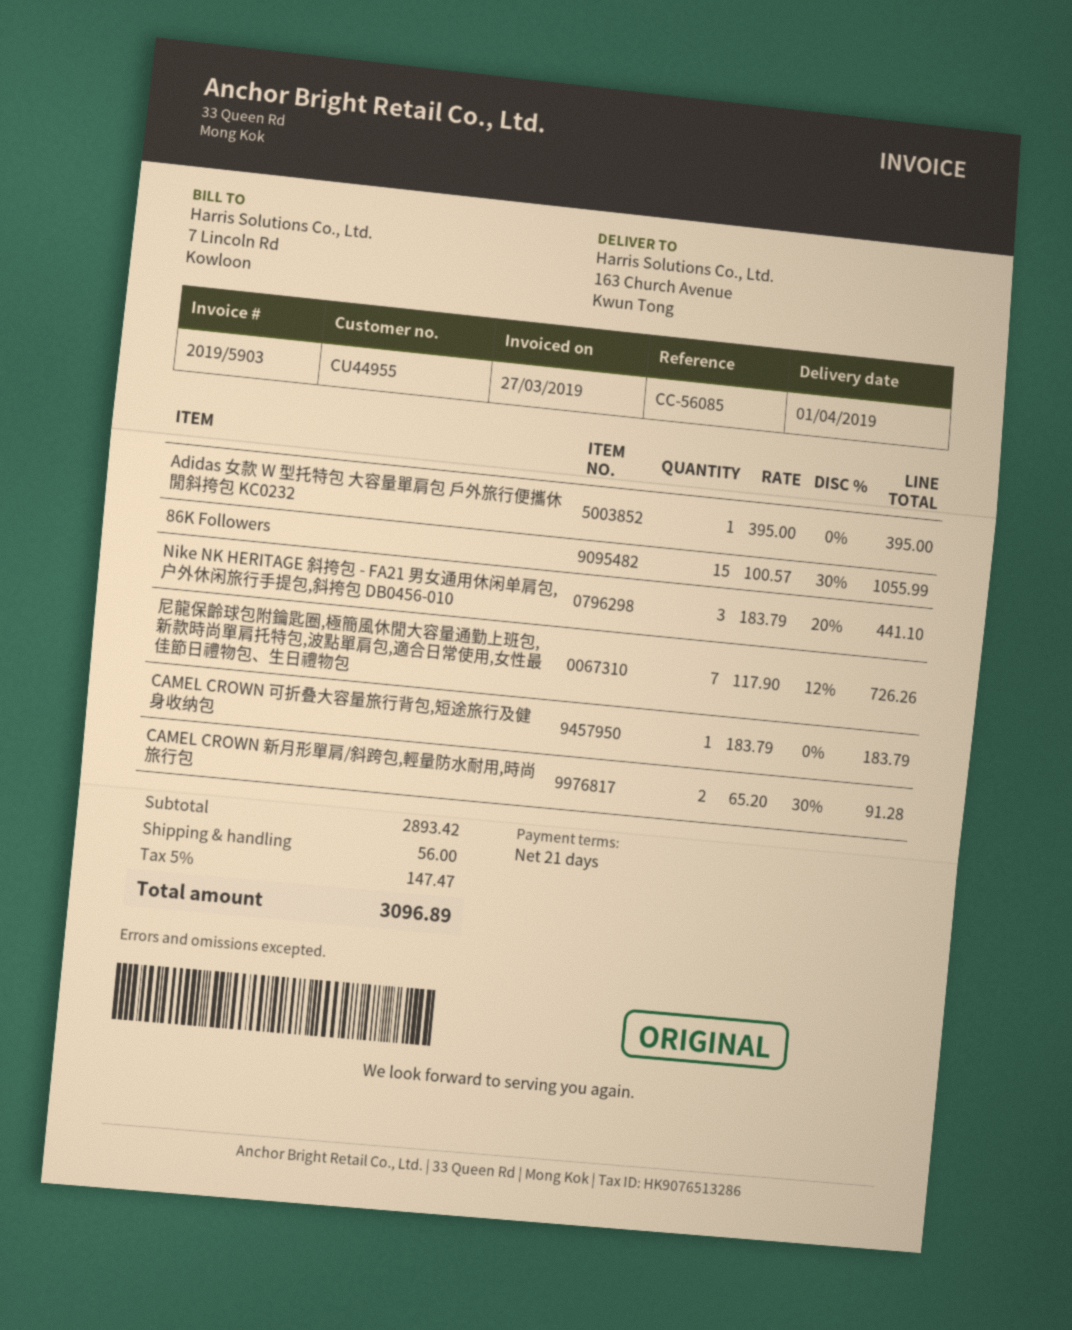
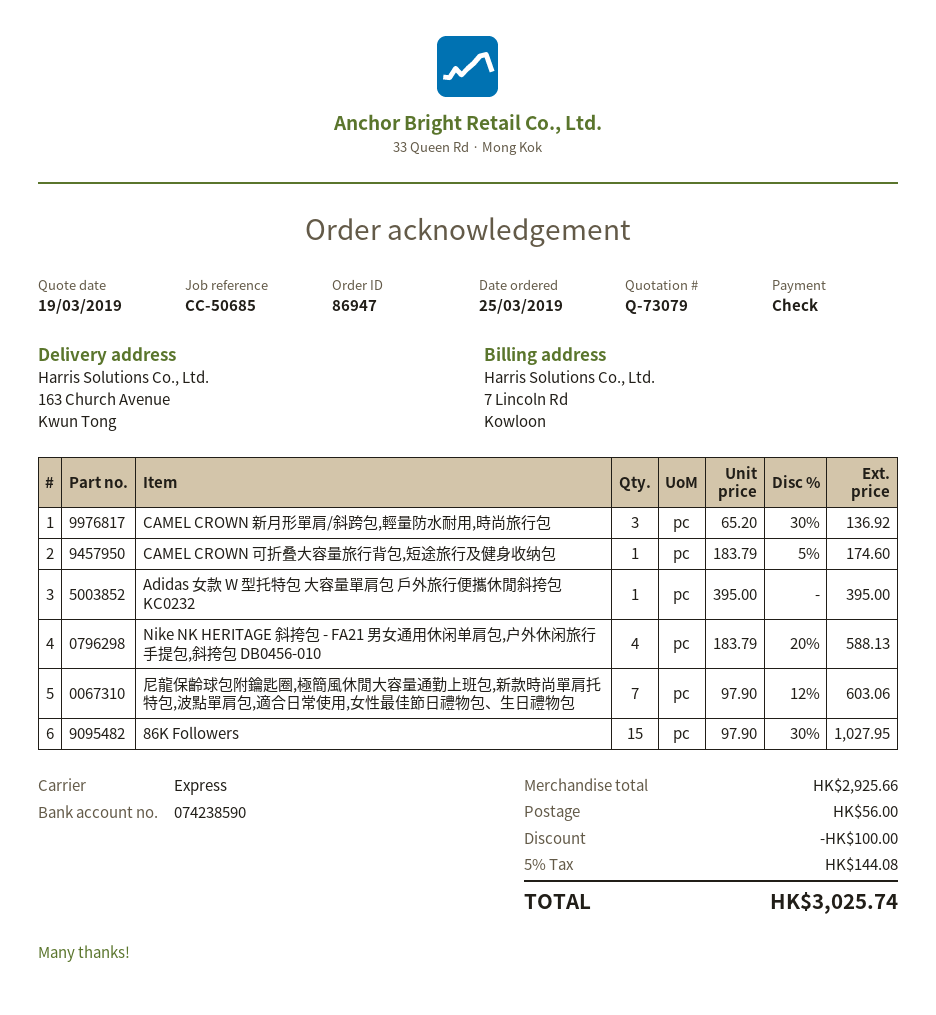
reference: CC-56085 -> CC-50685
86K Followers: 15 x 100.57 - 30% = 1055.99 -> 15 x 97.90 - 30% = 1027.95
Nike NK HERITAGE 斜挎包 - FA21 男女通用休闲单肩包,户外休闲旅行手提包,斜挎包 DB0456-010: 3 x 183.79 - 20% = 441.10 -> 4 x 183.79 - 20% = 588.13
尼龍保齡球包附鑰匙圈,極簡風休閒大容量通勤上班包,新款時尚單肩托特包,波點單肩包,適合日常使用,女性最佳節日禮物包、生日禮物包: 7 x 117.90 - 12% = 726.26 -> 7 x 97.90 - 12% = 603.06
CAMEL CROWN 可折叠大容量旅行背包,短途旅行及健身收纳包: 1 x 183.79 = 183.79 -> 1 x 183.79 - 5% = 174.60
CAMEL CROWN 新月形單肩/斜跨包,輕量防水耐用,時尚旅行包: 2 x 65.20 - 30% = 91.28 -> 3 x 65.20 - 30% = 136.92
subtotal: 2893.42 -> 2925.66
discount: none -> 100.00
tax: 5% = 147.47 -> 5% = 144.08
total: 3096.89 -> 3025.74

